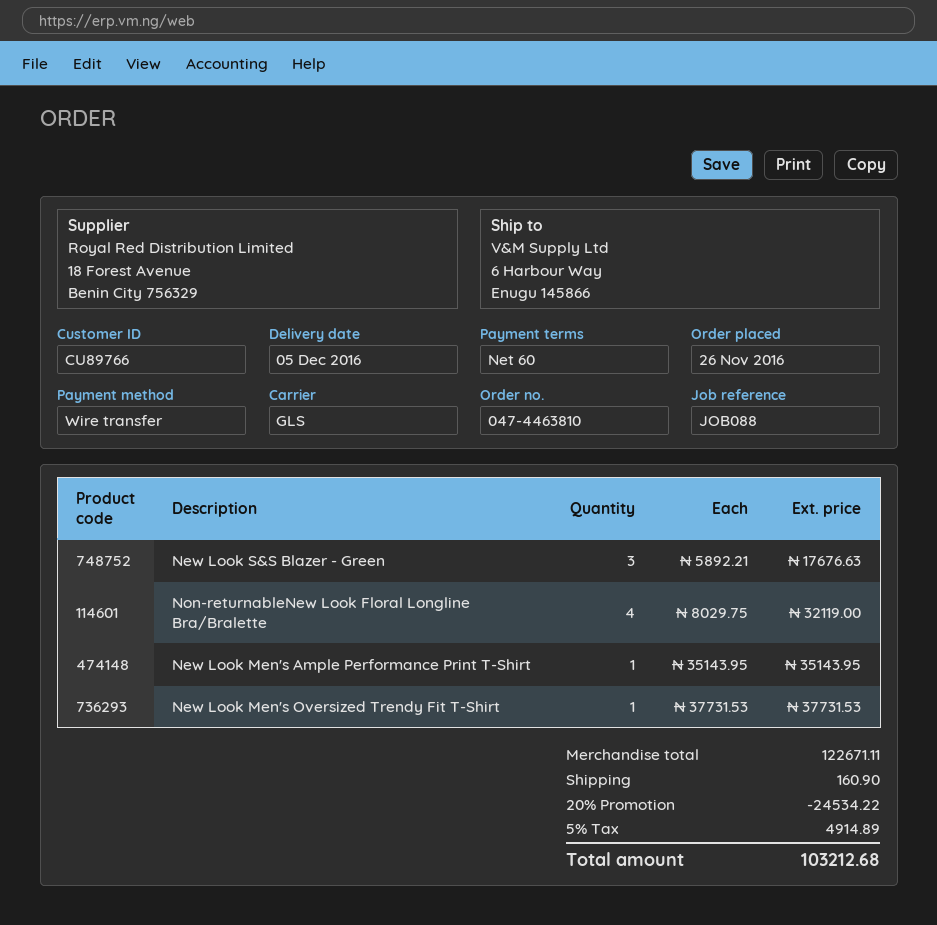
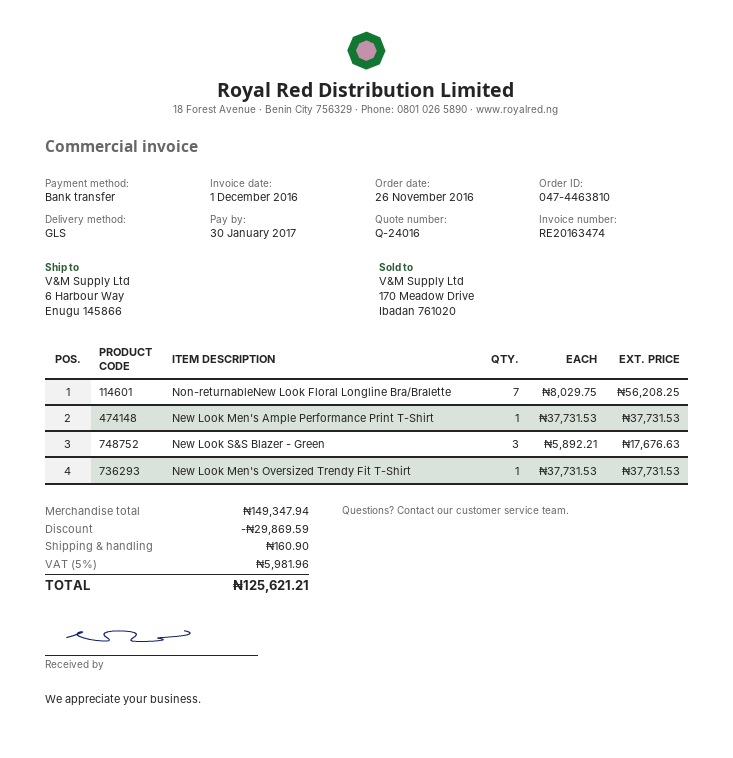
Non-returnableNew Look Floral Longline Bra/Bralette: 4 x 8029.75 = 32119.00 -> 7 x 8029.75 = 56208.25
New Look Men's Ample Performance Print T-Shirt: 1 x 35143.95 = 35143.95 -> 1 x 37731.53 = 37731.53
subtotal: 122671.11 -> 149347.94
discount: 24534.22 -> 29869.59
tax: 5% = 4914.89 -> 5% = 5981.96
total: 103212.68 -> 125621.21

